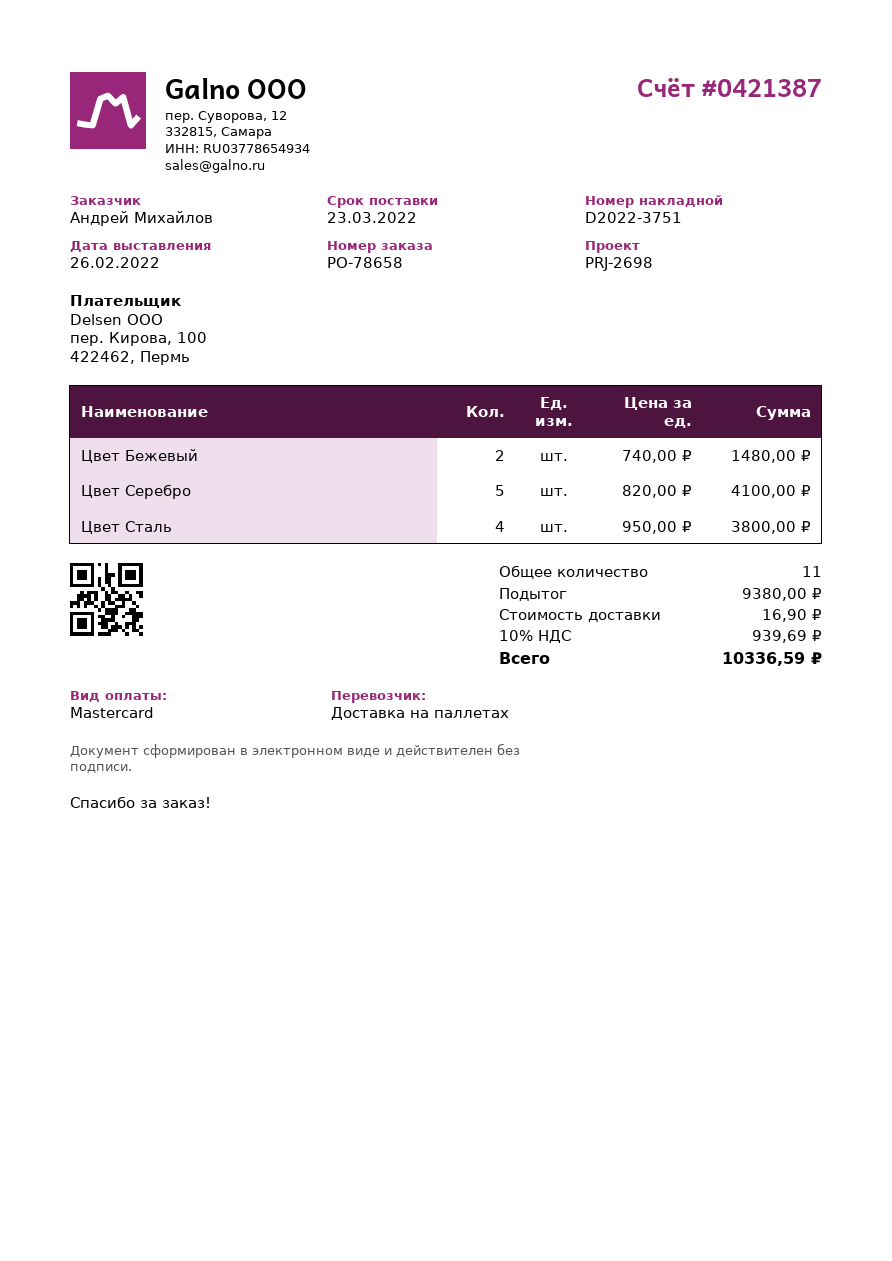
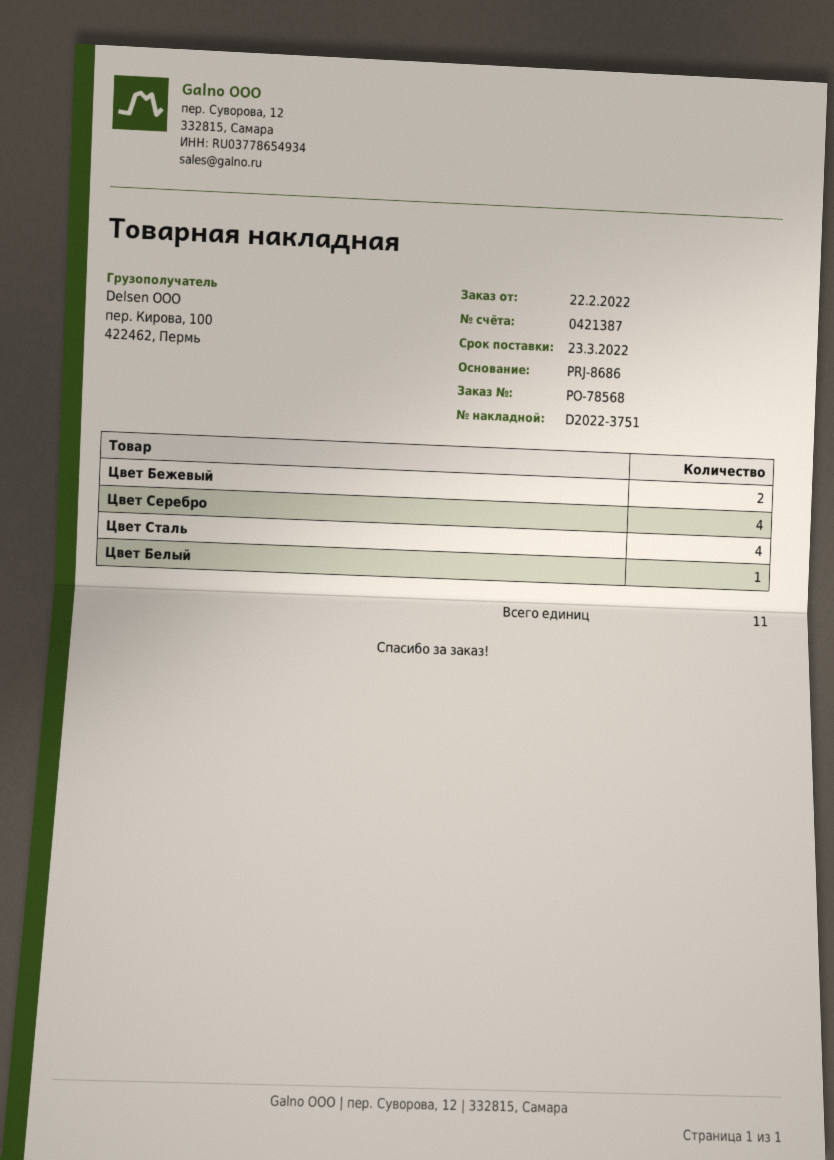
order number: PO-78658 -> PO-78568
reference: PRJ-2698 -> PRJ-8686
Цвет Серебро: 5 -> 4
Цвет Белый: none -> 1

